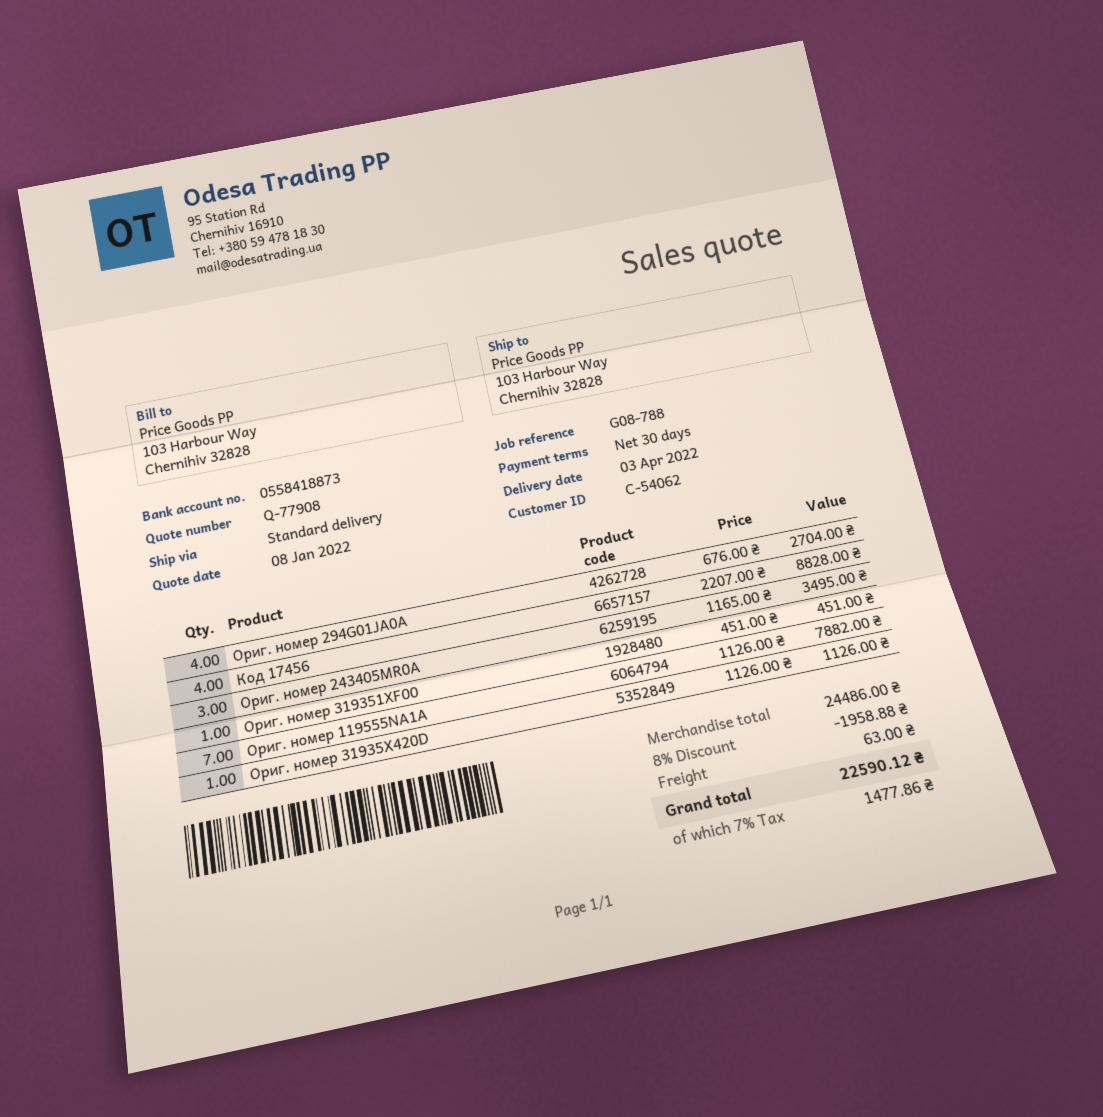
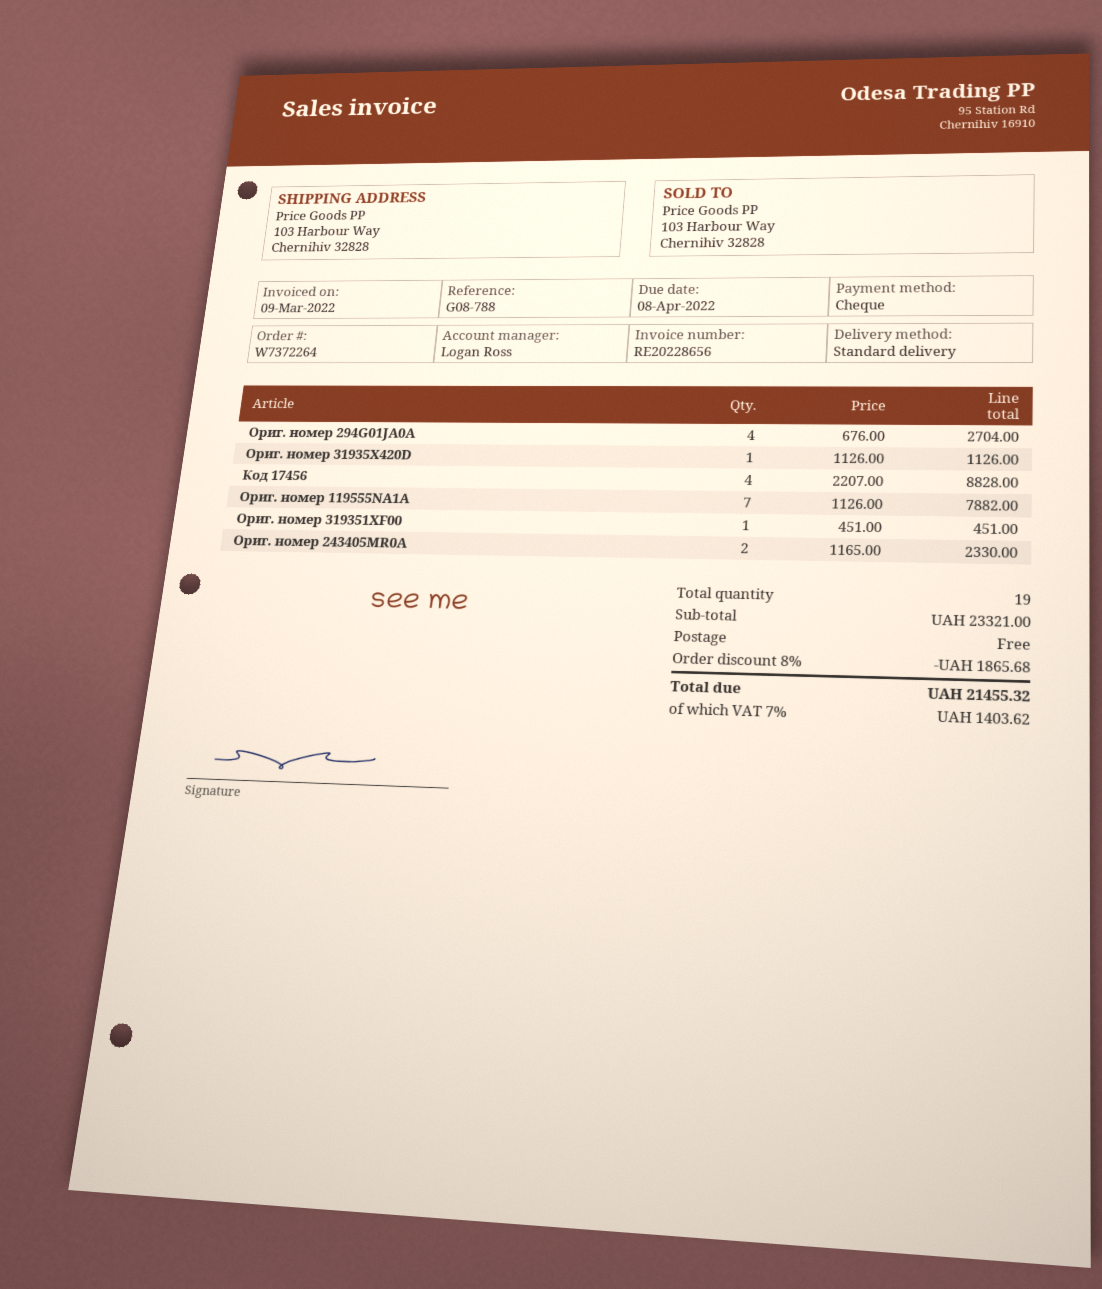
Ориг. номер 243405MR0A: 3 x 1165.00 = 3495.00 -> 2 x 1165.00 = 2330.00
subtotal: 24486.00 -> 23321.00
discount: 8% = 1958.88 -> 8% = 1865.68
shipping: 63.00 -> 0.00
tax: 7% = 1477.86 -> 7% = 1403.62
total: 22590.12 -> 21455.32

